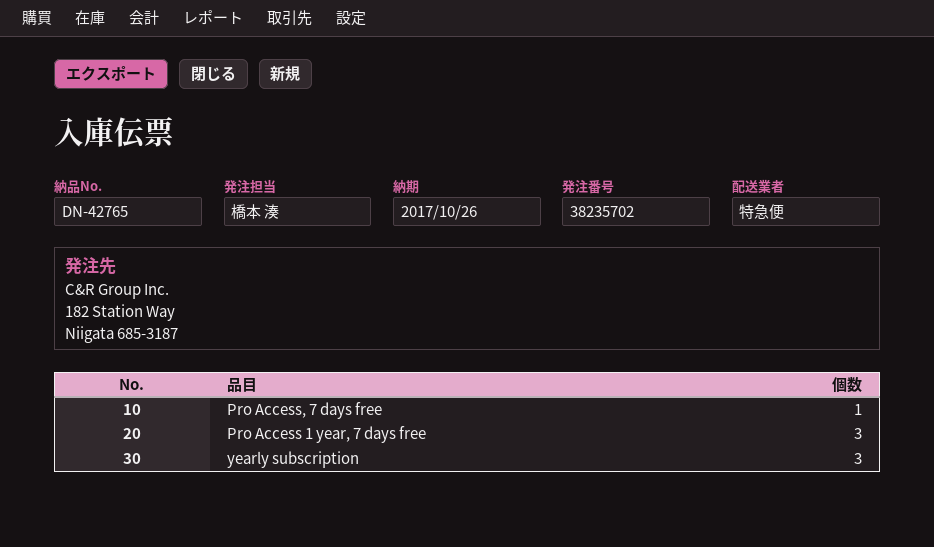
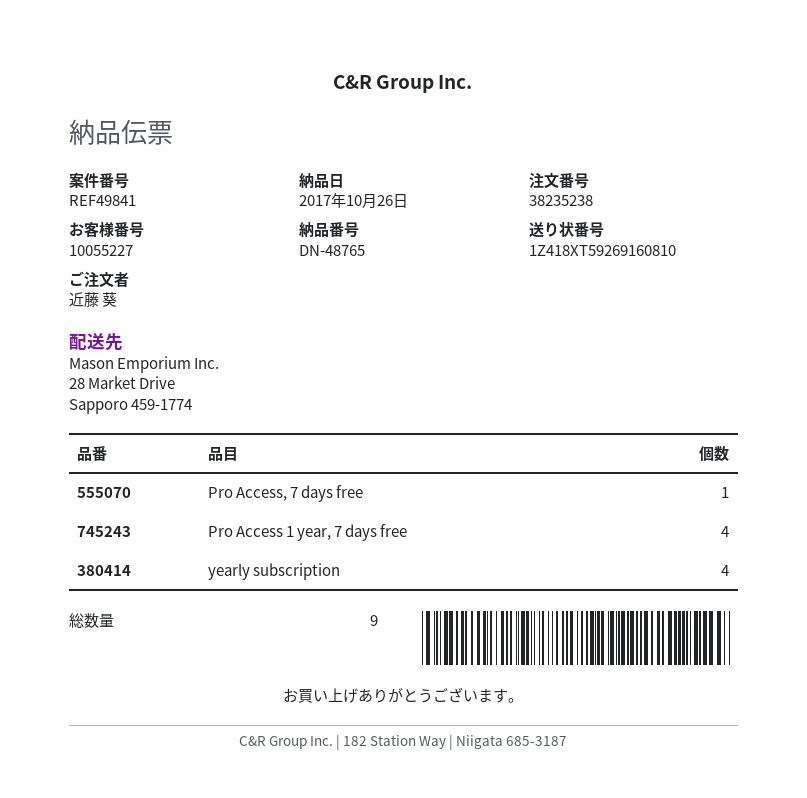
order number: 38235702 -> 38235238
delivery note number: DN-42765 -> DN-48765
ordered by: 橋本 湊 -> 近藤 葵
Pro Access 1 year, 7 days free: 3 -> 4
yearly subscription: 3 -> 4

